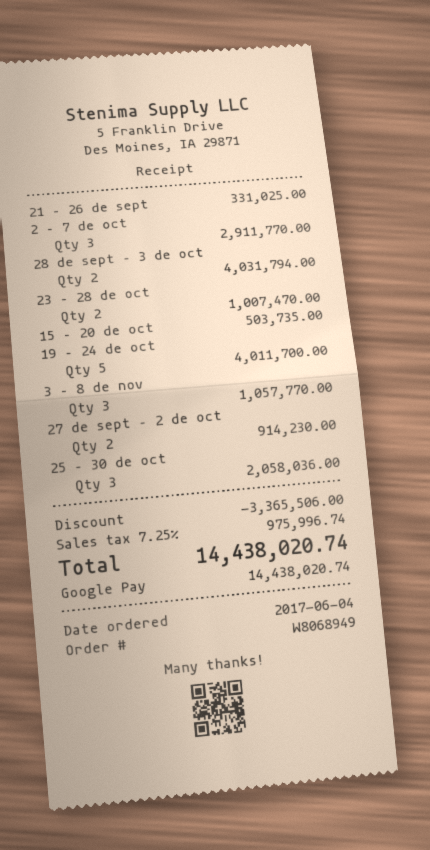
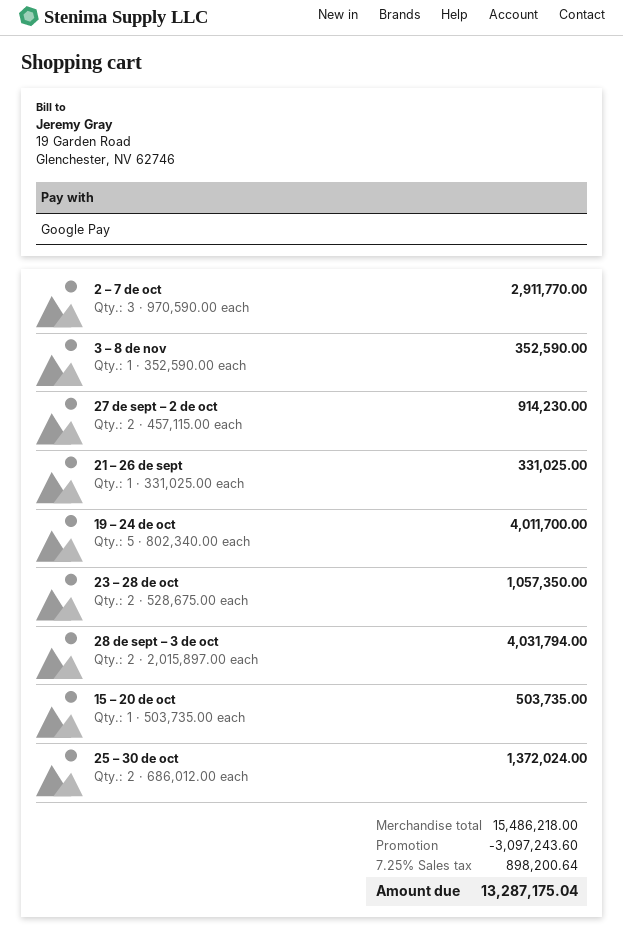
23 – 28 de oct: 2 for 1007470.00 -> 2 for 1057350.00
3 – 8 de nov: 3 for 1057770.00 -> 1 for 352590.00
25 – 30 de oct: 3 for 2058036.00 -> 2 for 1372024.00
discount: 3365506.00 -> 3097243.60
tax: 7.25% = 975996.74 -> 7.25% = 898200.64
total: 14438020.74 -> 13287175.04

